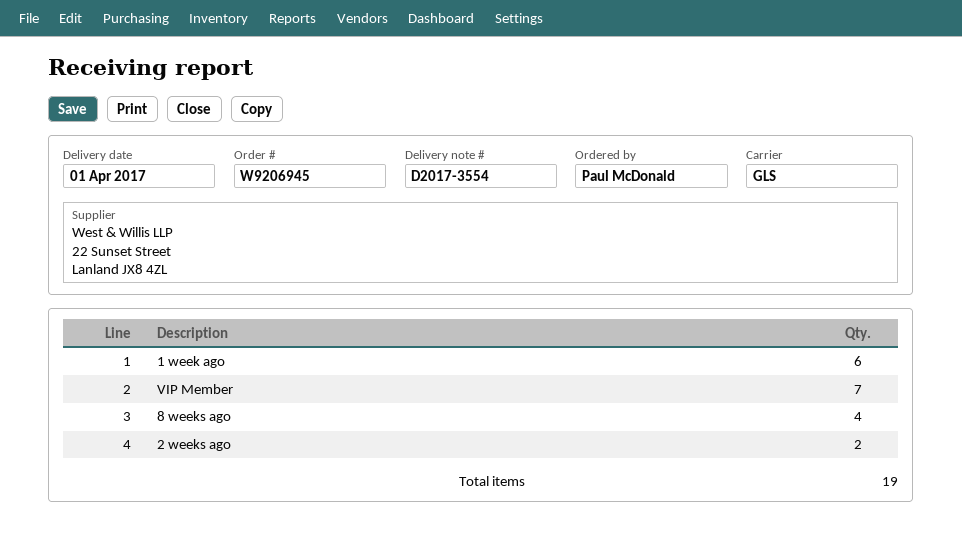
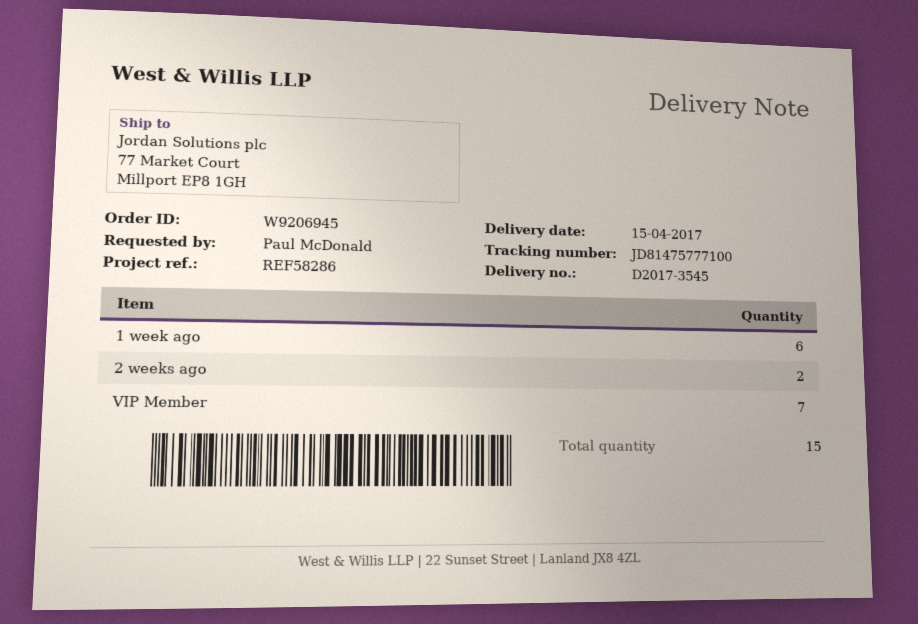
delivery note number: D2017-3554 -> D2017-3545
delivery date: 2017-04-01 -> 2017-04-15
8 weeks ago: 4 -> none
total quantity: 19 -> 15

